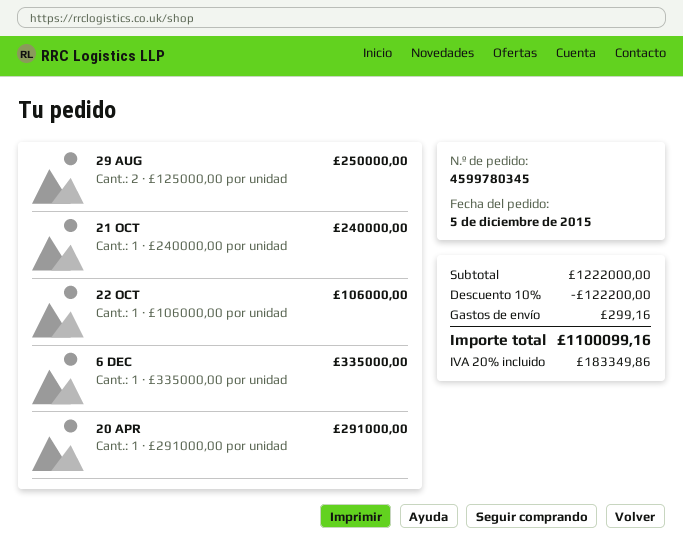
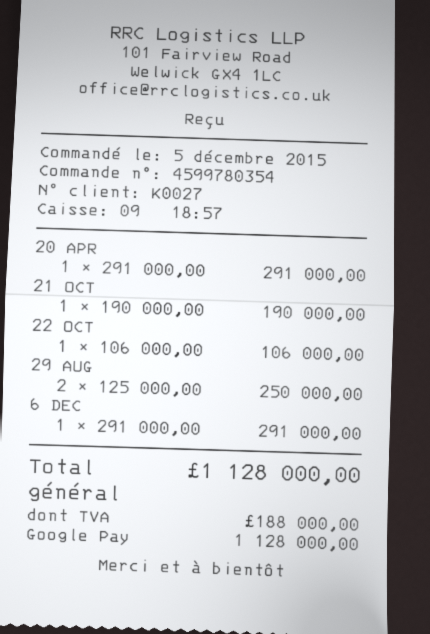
order number: 4599780345 -> 4599780354
21 OCT: 1 x 240000.00 = 240000.00 -> 1 x 190000.00 = 190000.00
6 DEC: 1 x 335000.00 = 335000.00 -> 1 x 291000.00 = 291000.00
discount: 10% = 122200.00 -> none
shipping: 299.16 -> none
tax: 183349.86 -> 188000.00
total: 1100099.16 -> 1128000.00

